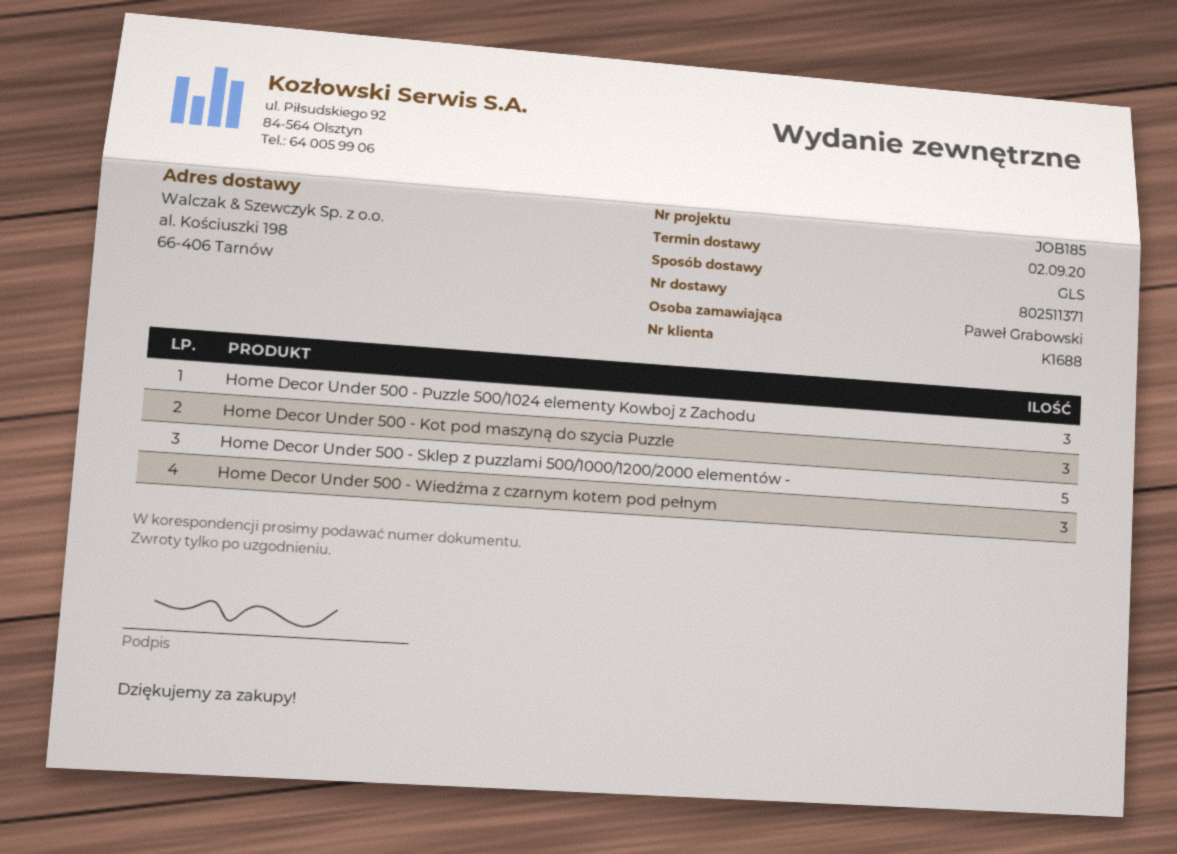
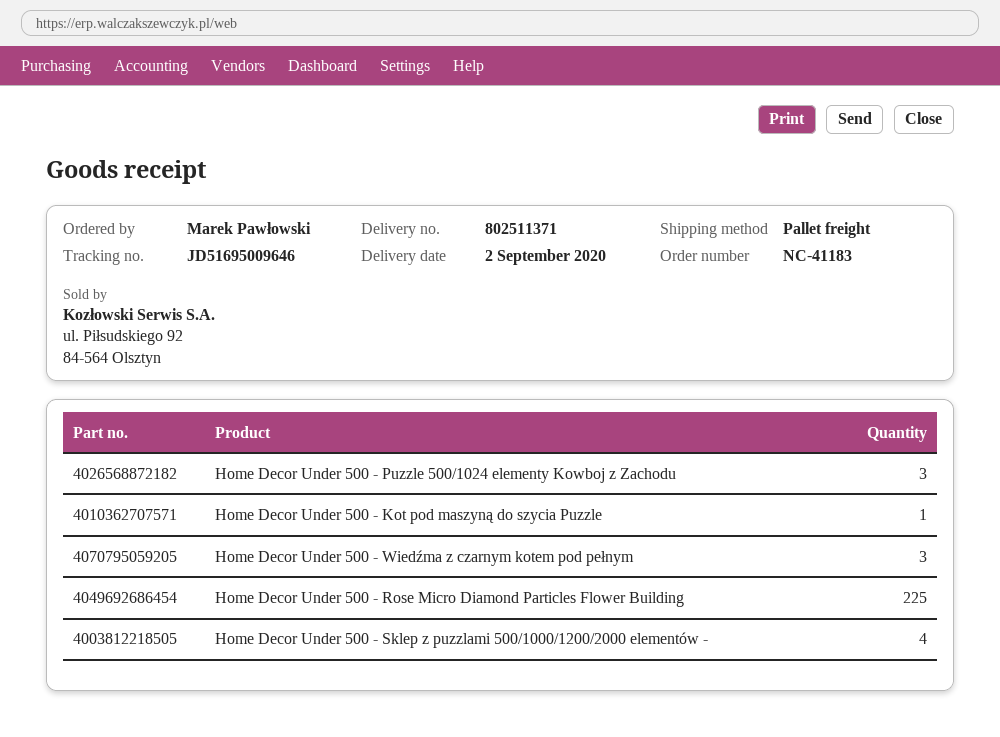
ordered by: Paweł Grabowski -> Marek Pawłowski
shipping method: GLS -> pallet freight
Home Decor Under 500 - Kot pod maszyną do szycia Puzzle: 3 -> 1
Home Decor Under 500 - Sklep z puzzlami 500/1000/1200/2000 elementów -: 5 -> 4
Home Decor Under 500 - Rose Micro Diamond Particles Flower Building: none -> 225

